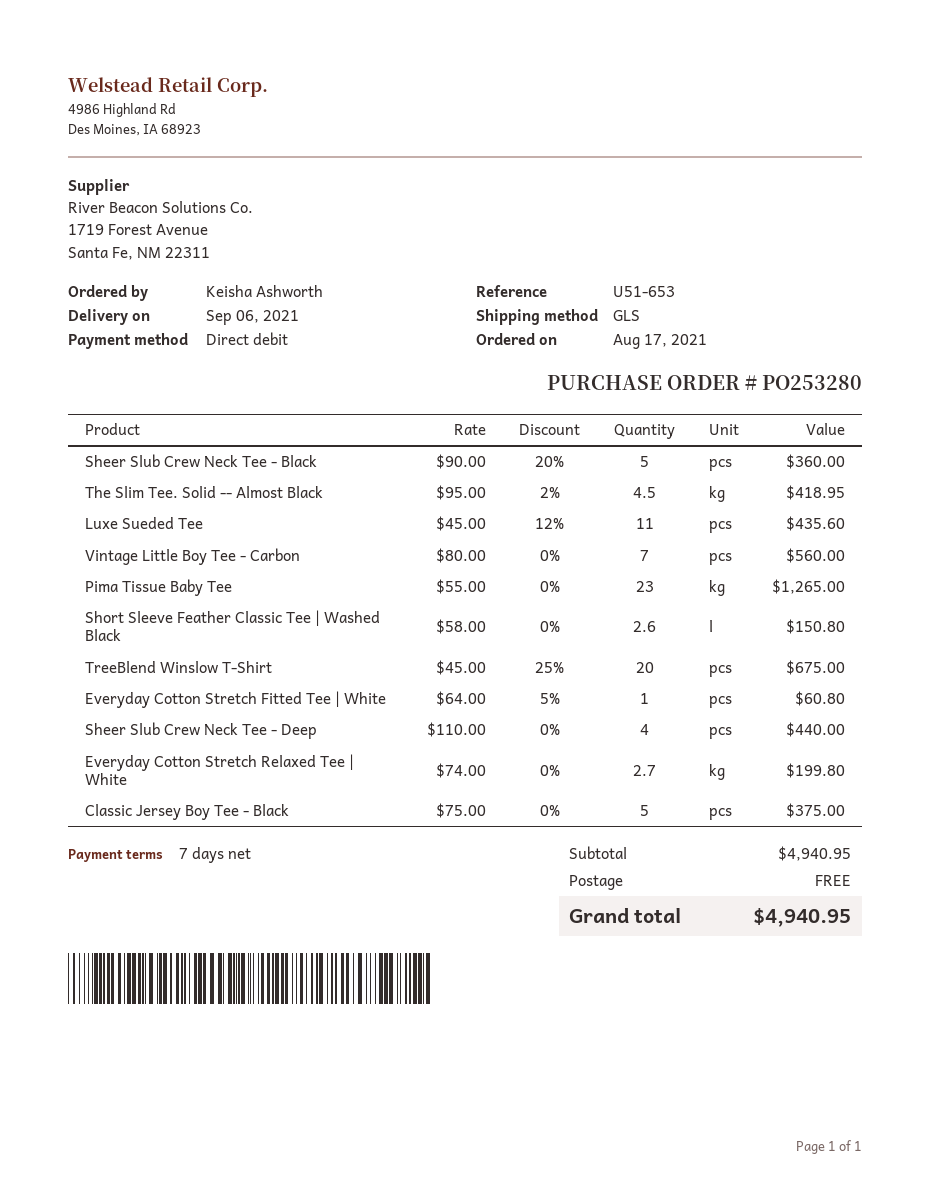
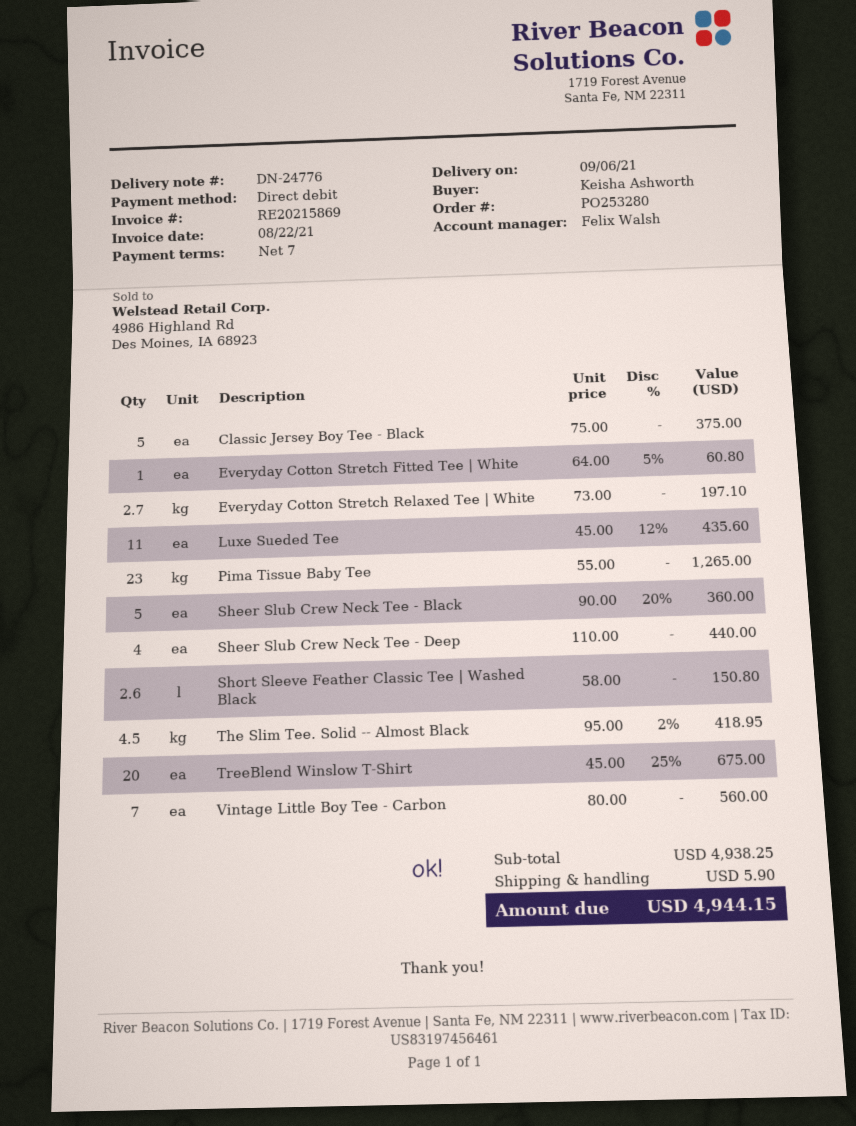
Everyday Cotton Stretch Relaxed Tee | White: 2.7 x 74.00 = 199.80 -> 2.7 x 73.00 = 197.10
subtotal: 4940.95 -> 4938.25
shipping: 0.00 -> 5.90
total: 4940.95 -> 4944.15

